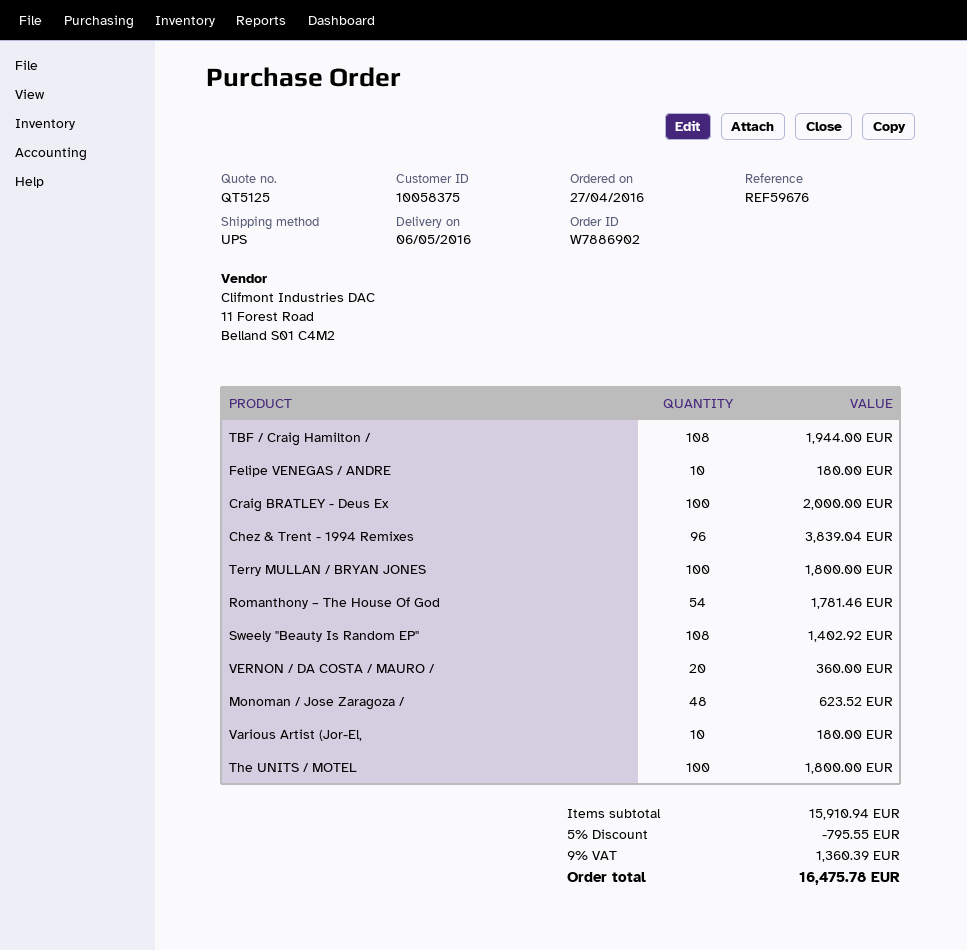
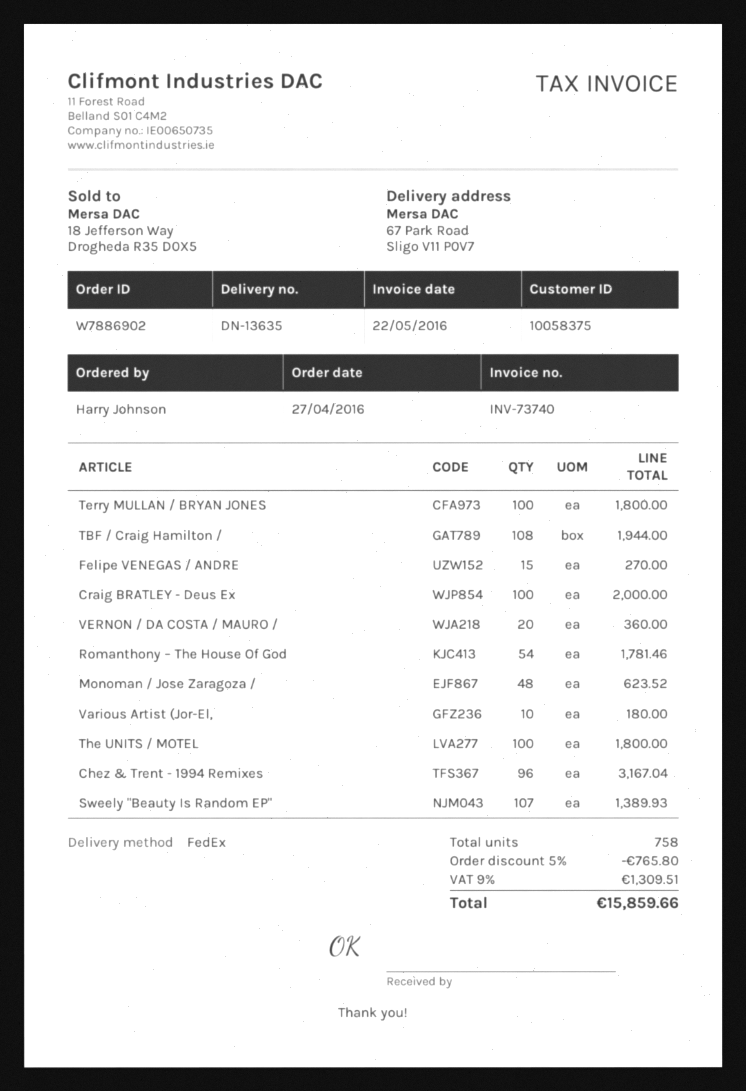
shipping method: UPS -> FedEx
Felipe VENEGAS / ANDRE: 10 for 180.00 -> 15 for 270.00
Chez & Trent - 1994 Remixes: 96 for 3839.04 -> 96 for 3167.04
Sweely "Beauty Is Random EP": 108 for 1402.92 -> 107 for 1389.93
discount: 5% = 795.55 -> 5% = 765.80
tax: 9% = 1360.39 -> 9% = 1309.51
total: 16475.78 -> 15859.66

